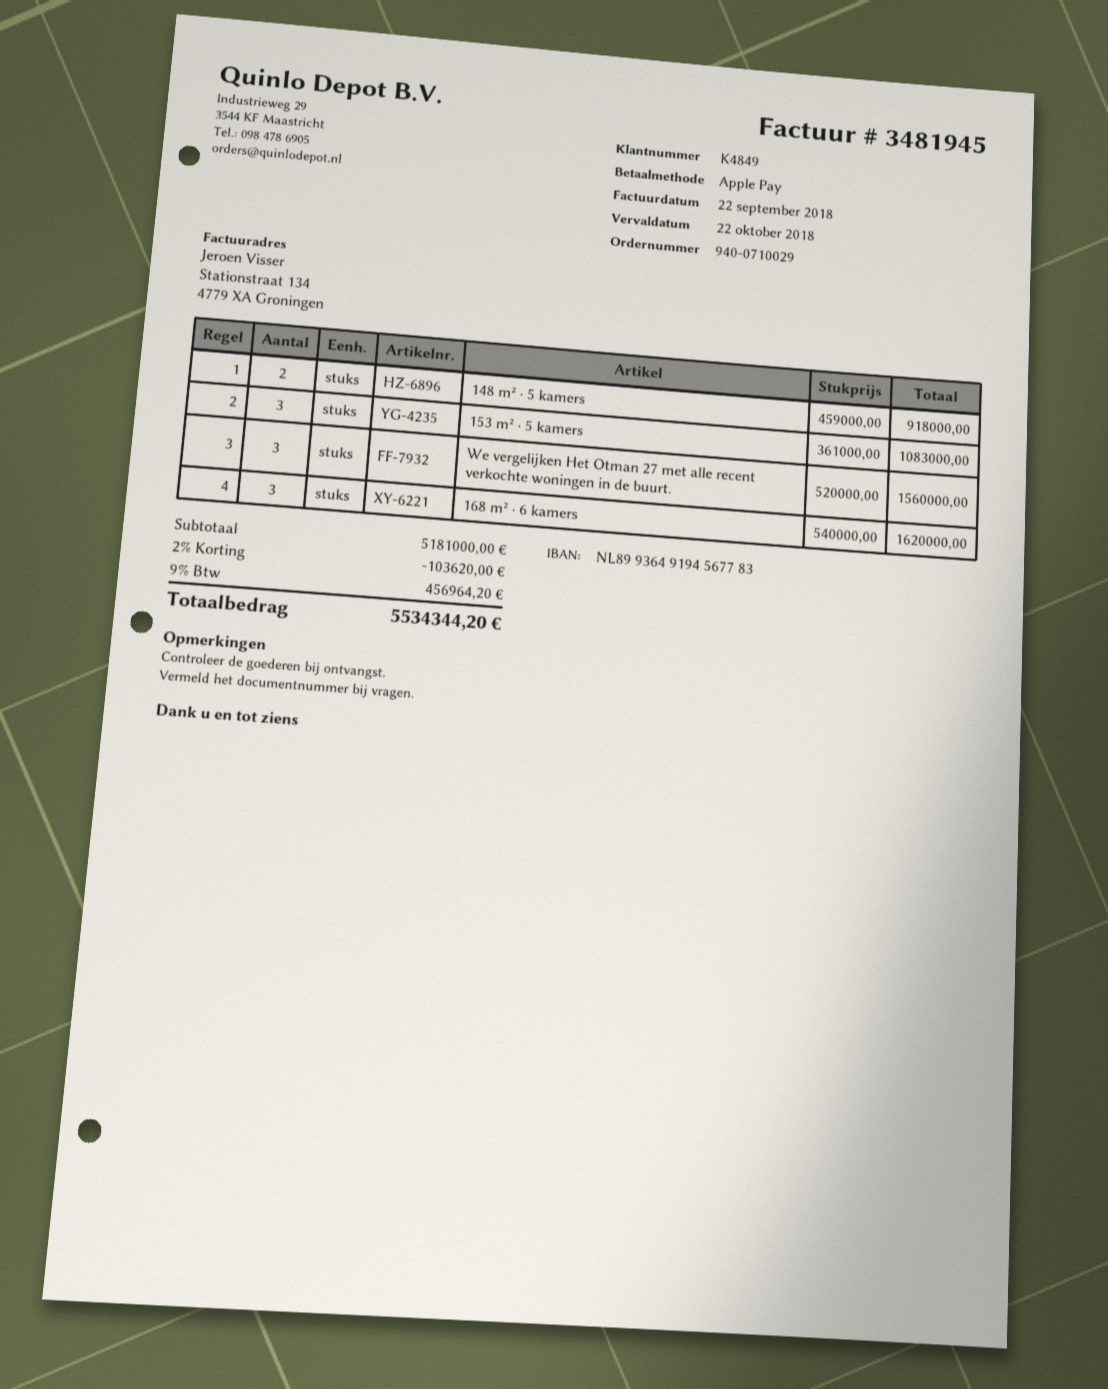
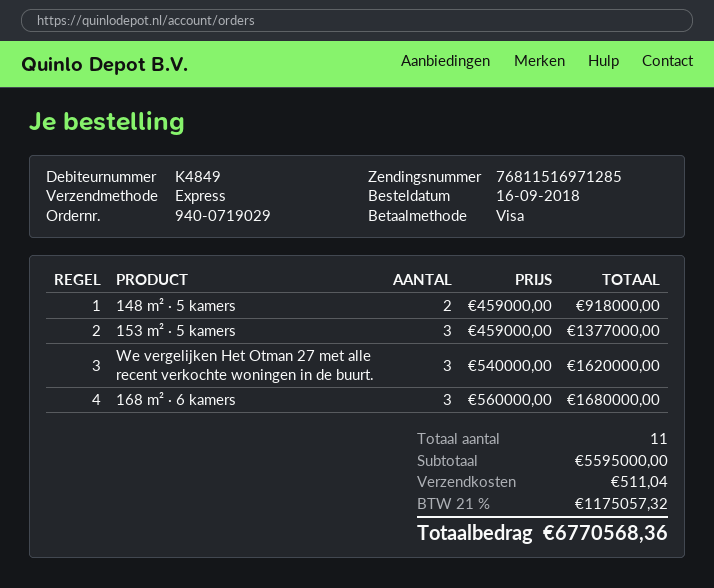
order number: 940-0710029 -> 940-0719029
payment method: Apple Pay -> Visa
153 m² · 5 kamers: 3 x 361000.00 = 1083000.00 -> 3 x 459000.00 = 1377000.00
We vergelijken Het Otman 27 met alle recent verkochte woningen in de buurt.: 3 x 520000.00 = 1560000.00 -> 3 x 540000.00 = 1620000.00
168 m² · 6 kamers: 3 x 540000.00 = 1620000.00 -> 3 x 560000.00 = 1680000.00
subtotal: 5181000.00 -> 5595000.00
discount: 2% = 103620.00 -> none
shipping: none -> 511.04
tax: 9% = 456964.20 -> 21% = 1175057.32
total: 5534344.20 -> 6770568.36

